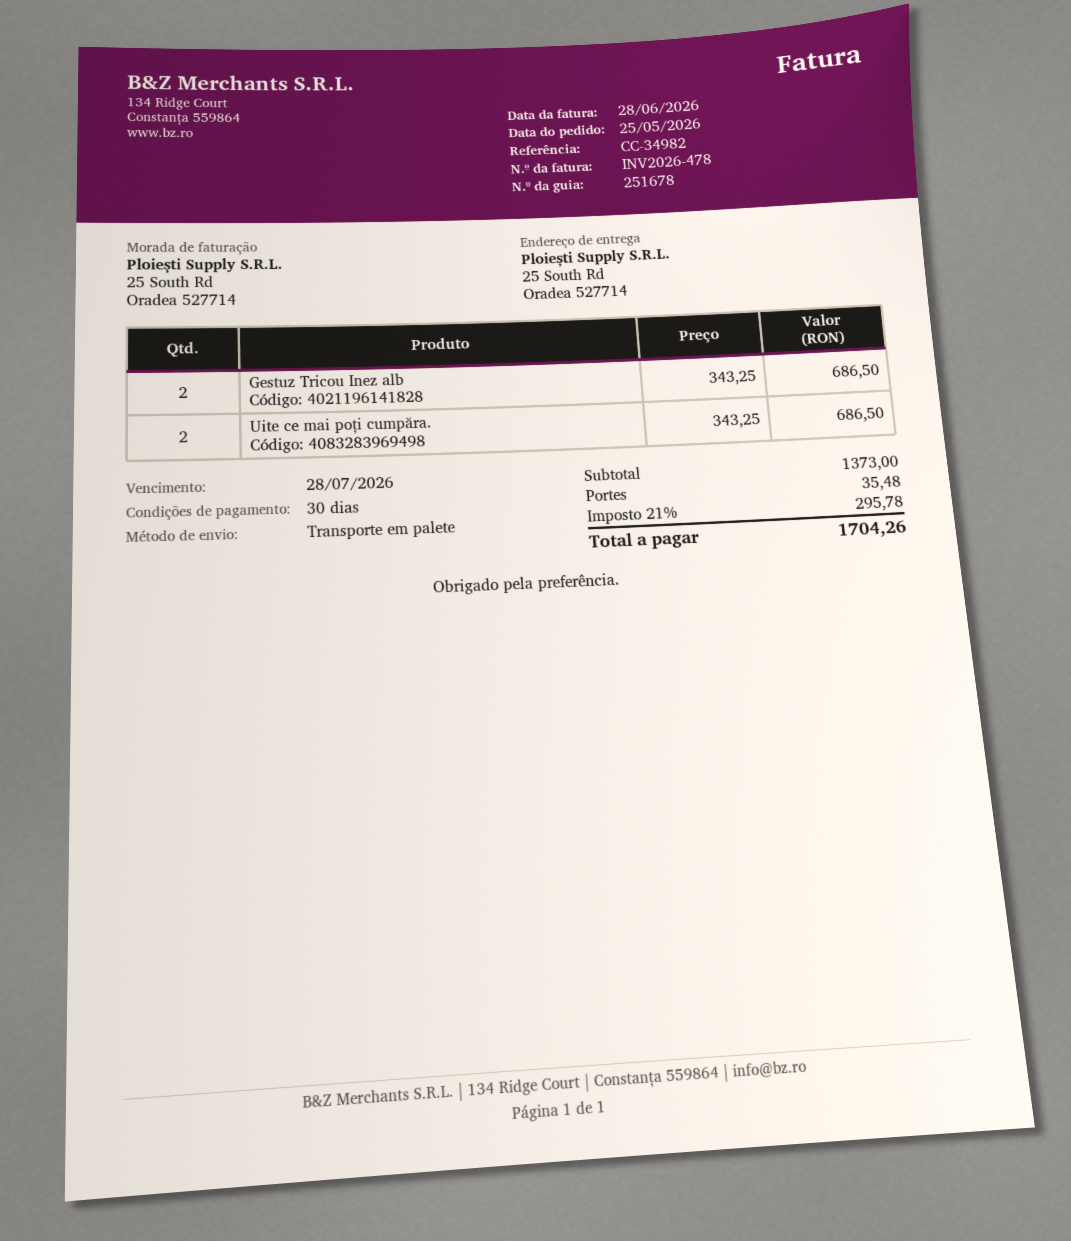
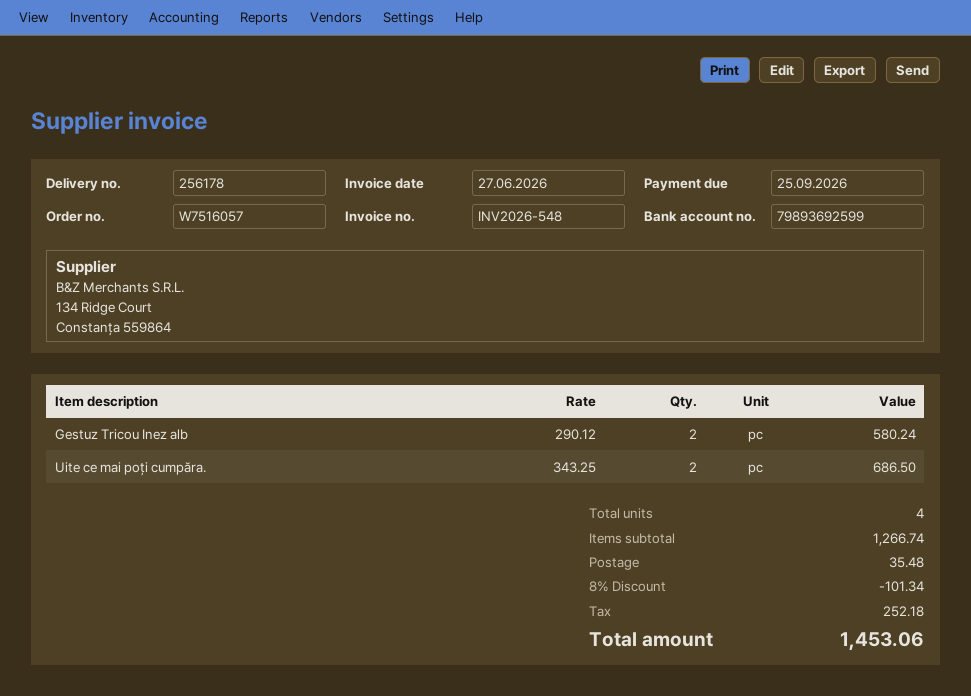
delivery note number: 251678 -> 256178
invoice number: INV2026-478 -> INV2026-548
invoice date: 2026-06-28 -> 2026-06-27
due date: 2026-07-28 -> 2026-09-25
Gestuz Tricou Inez alb: 2 x 343.25 = 686.50 -> 2 x 290.12 = 580.24
subtotal: 1373.00 -> 1266.74
discount: none -> 8% = 101.34
tax: 295.78 -> 252.18
total: 1704.26 -> 1453.06

